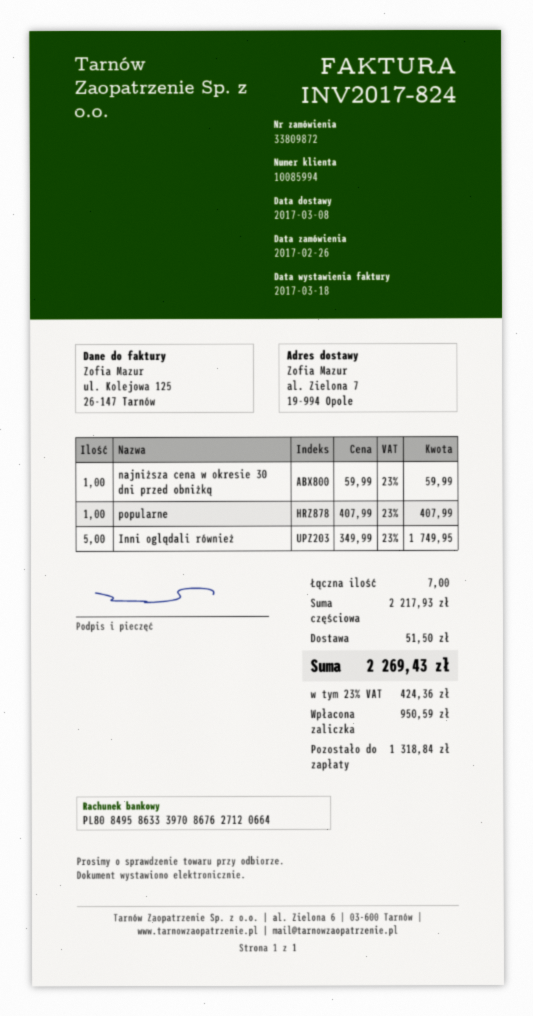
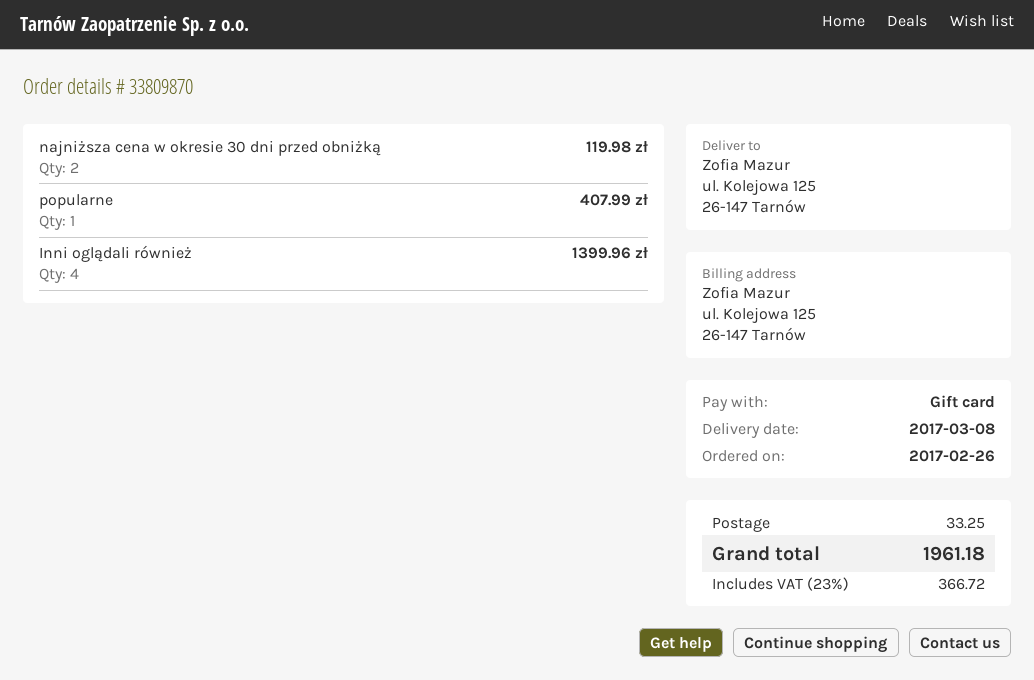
order number: 33809872 -> 33809870
ship to: al. Zielona 7, 19-994 Opole -> ul. Kolejowa 125, 26-147 Tarnów
najniższa cena w okresie 30 dni przed obniżką: 1 for 59.99 -> 2 for 119.98
Inni oglądali również: 5 for 1749.95 -> 4 for 1399.96
shipping: 51.50 -> 33.25
tax: 23% = 424.36 -> 23% = 366.72
total: 2269.43 -> 1961.18

